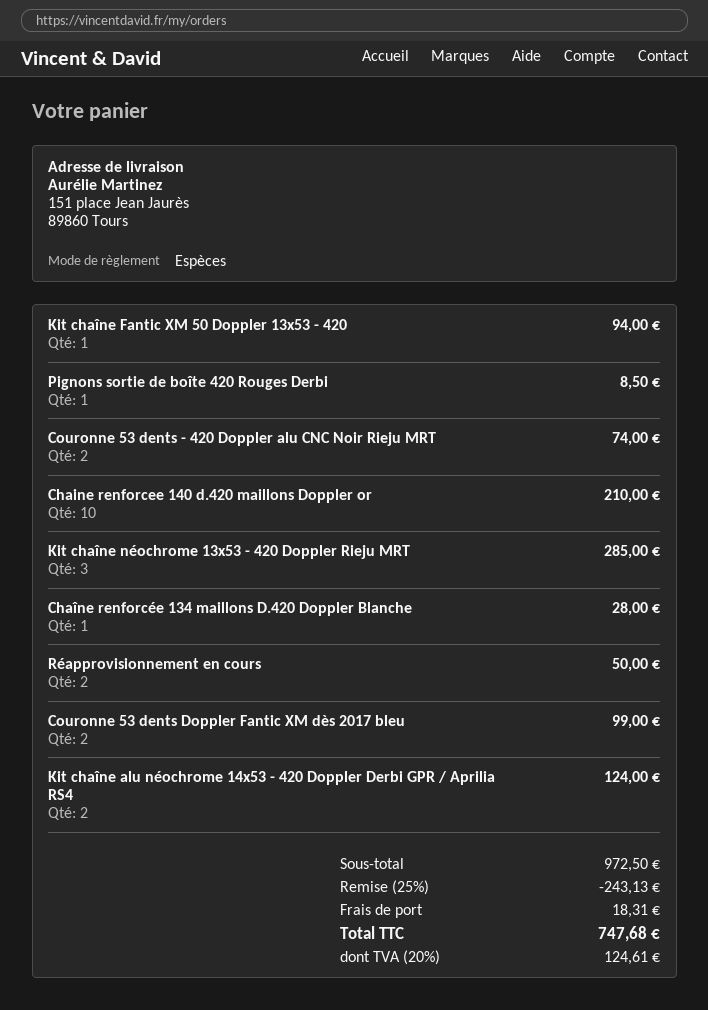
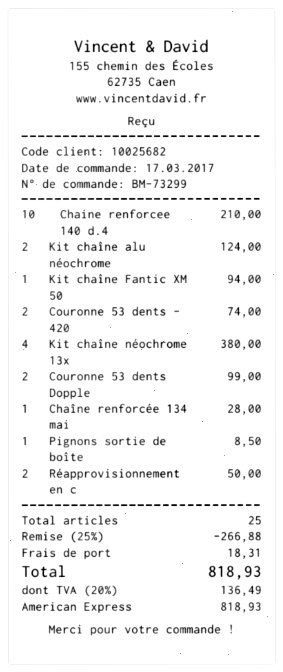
payment method: cash -> American Express
Kit chaîne néochrome 13x53 - 420 Doppler Rieju MRT: 3 for 285.00 -> 4 for 380.00
discount: 25% = 243.13 -> 25% = 266.88
tax: 20% = 124.61 -> 20% = 136.49
total: 747.68 -> 818.93

